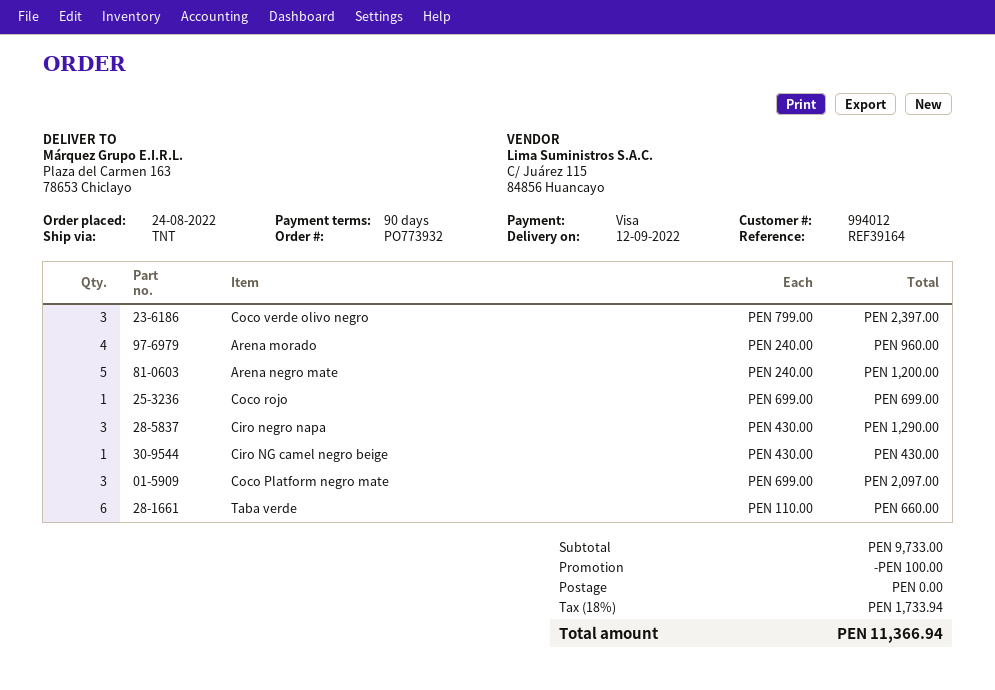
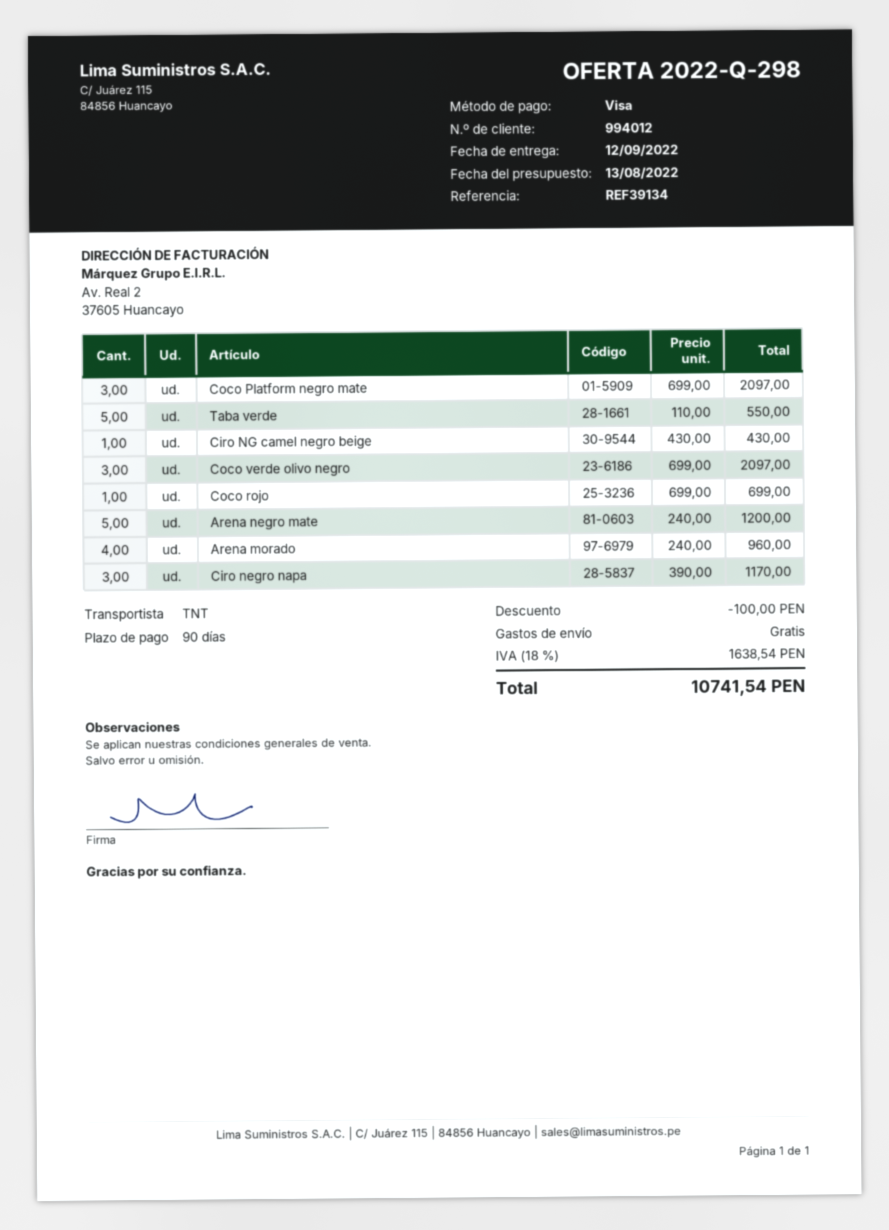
reference: REF39164 -> REF39134
Coco verde olivo negro: 3 x 799.00 = 2397.00 -> 3 x 699.00 = 2097.00
Ciro negro napa: 3 x 430.00 = 1290.00 -> 3 x 390.00 = 1170.00
Taba verde: 6 x 110.00 = 660.00 -> 5 x 110.00 = 550.00
tax: 18% = 1733.94 -> 18% = 1638.54
total: 11366.94 -> 10741.54

